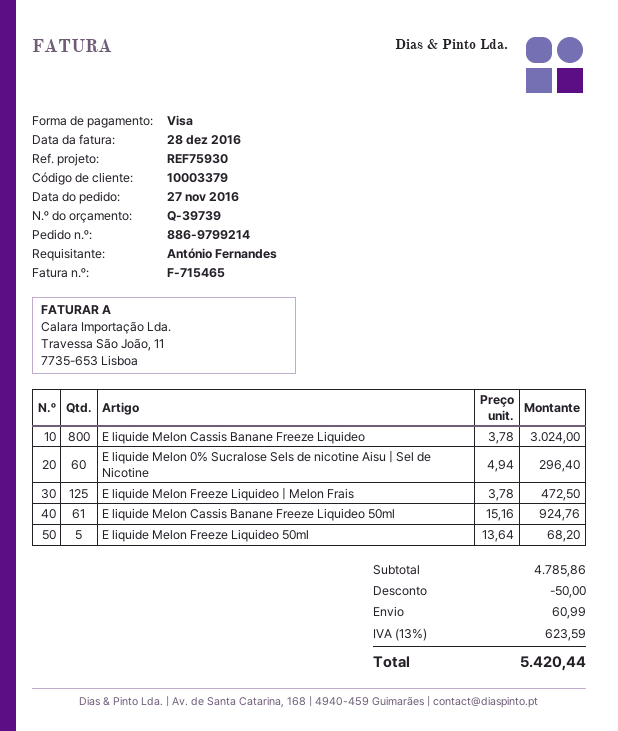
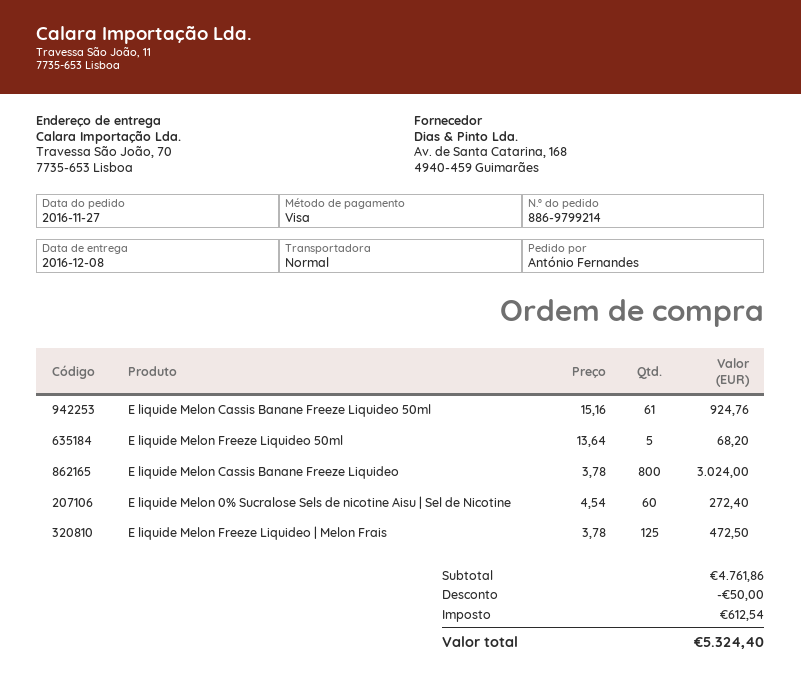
E liquide Melon 0% Sucralose Sels de nicotine Aisu | Sel de Nicotine: 60 x 4.94 = 296.40 -> 60 x 4.54 = 272.40
subtotal: 4785.86 -> 4761.86
shipping: 60.99 -> none
tax: 623.59 -> 612.54
total: 5420.44 -> 5324.40

